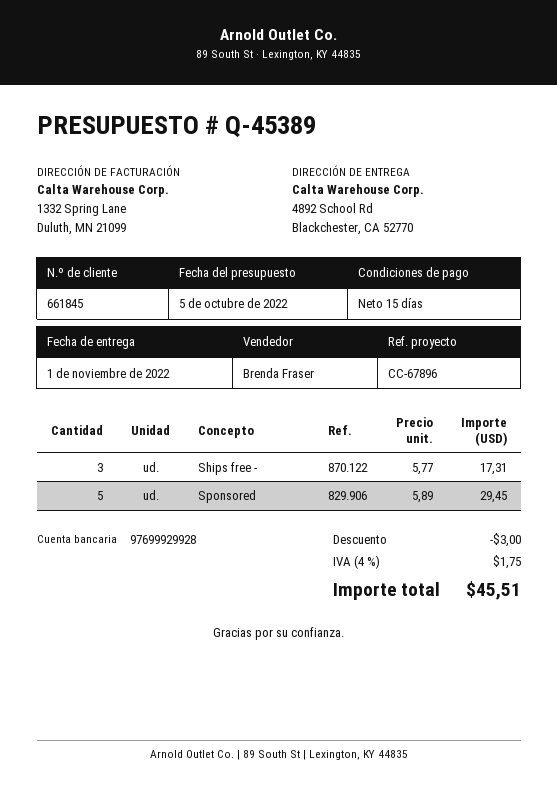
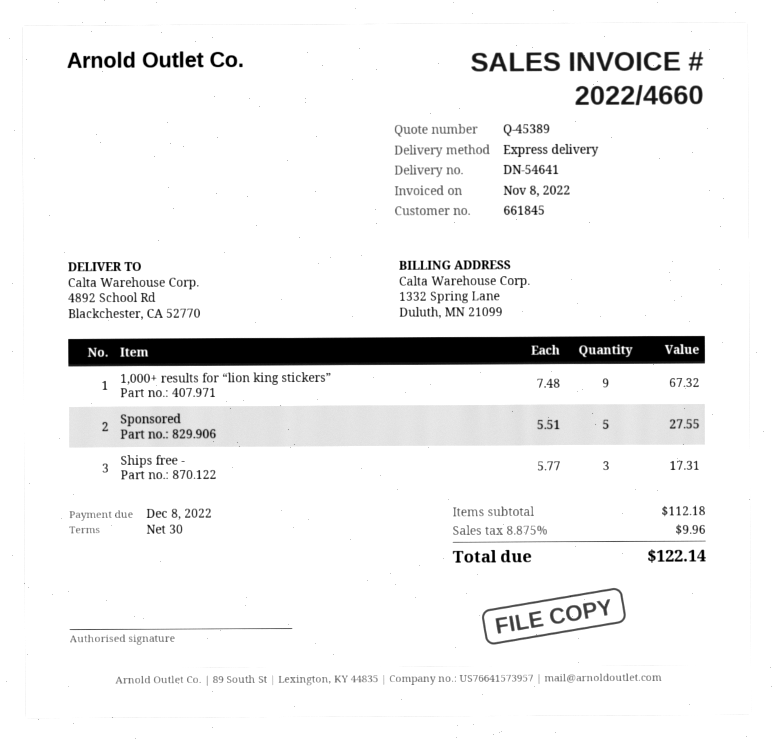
payment terms: 15 days -> 30 days
Sponsored: 5 x 5.89 = 29.45 -> 5 x 5.51 = 27.55
1,000+ results for “lion king stickers”: none -> 9 x 7.48 = 67.32
discount: 3.00 -> none
tax: 4% = 1.75 -> 8.875% = 9.96
total: 45.51 -> 122.14

